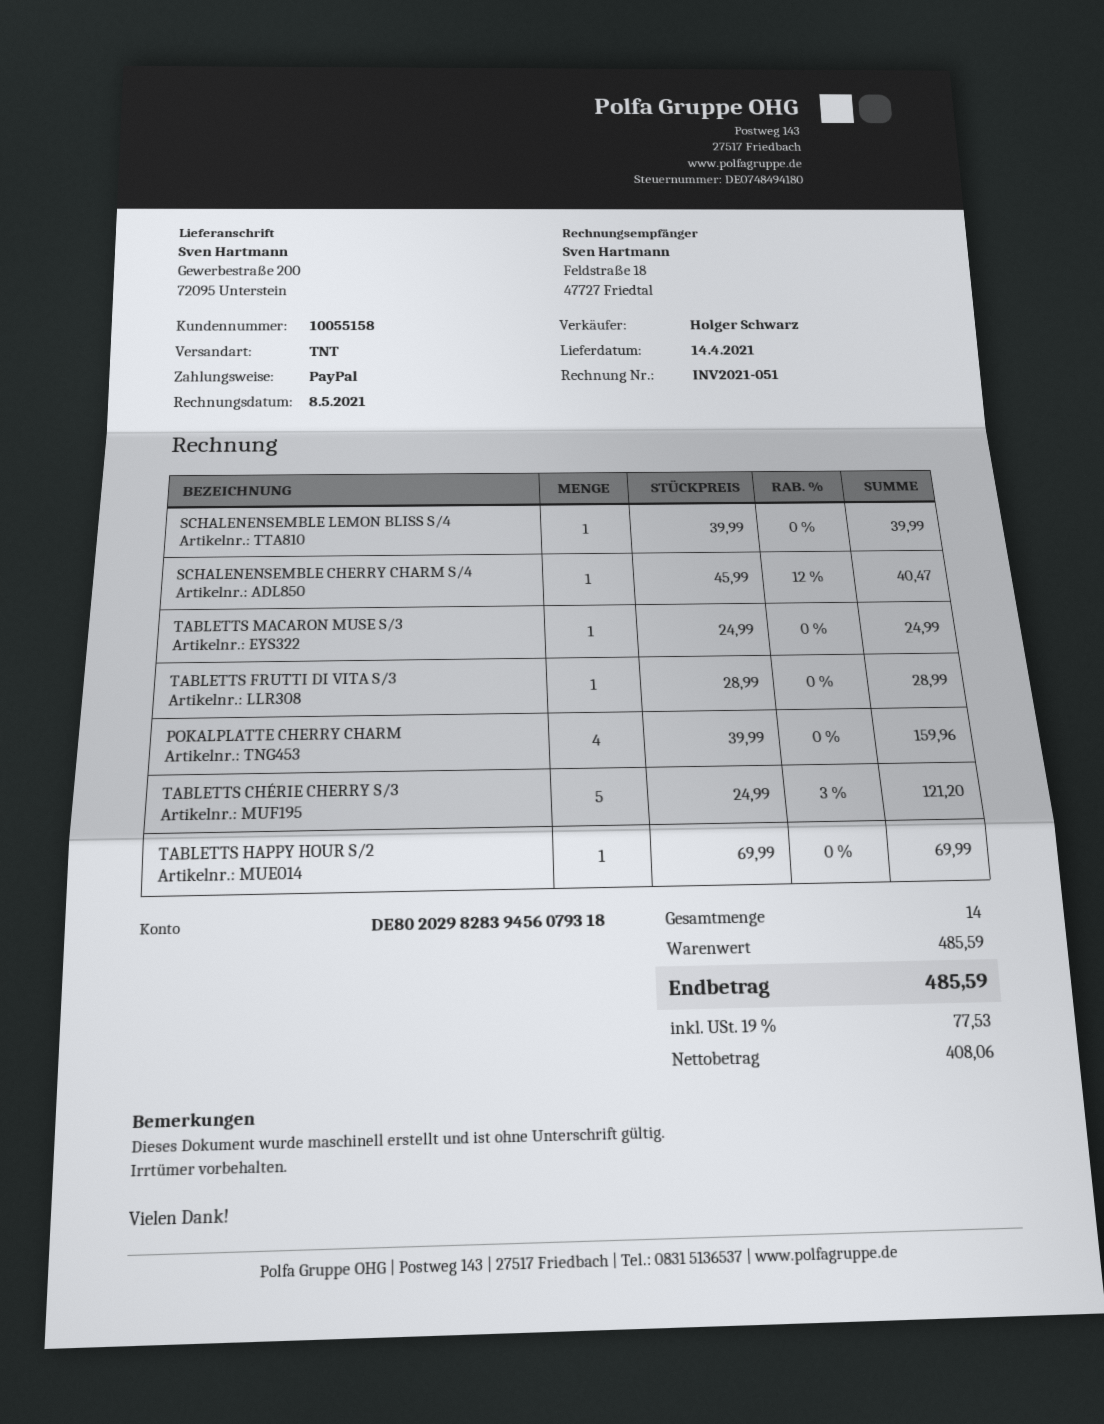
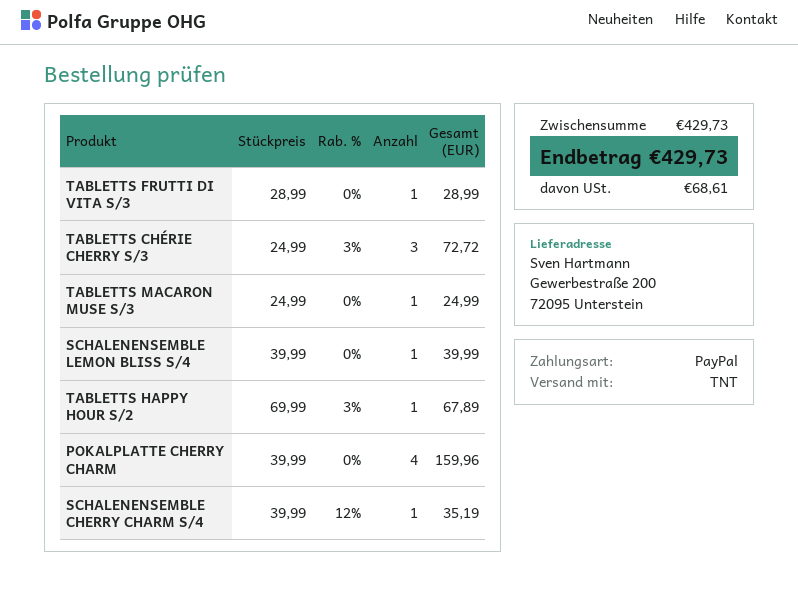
SCHALENENSEMBLE CHERRY CHARM S/4: 1 x 45.99 - 12% = 40.47 -> 1 x 39.99 - 12% = 35.19
TABLETTS CHÉRIE CHERRY S/3: 5 x 24.99 - 3% = 121.20 -> 3 x 24.99 - 3% = 72.72
TABLETTS HAPPY HOUR S/2: 1 x 69.99 = 69.99 -> 1 x 69.99 - 3% = 67.89
subtotal: 485.59 -> 429.73
tax: 77.53 -> 68.61
total: 485.59 -> 429.73

